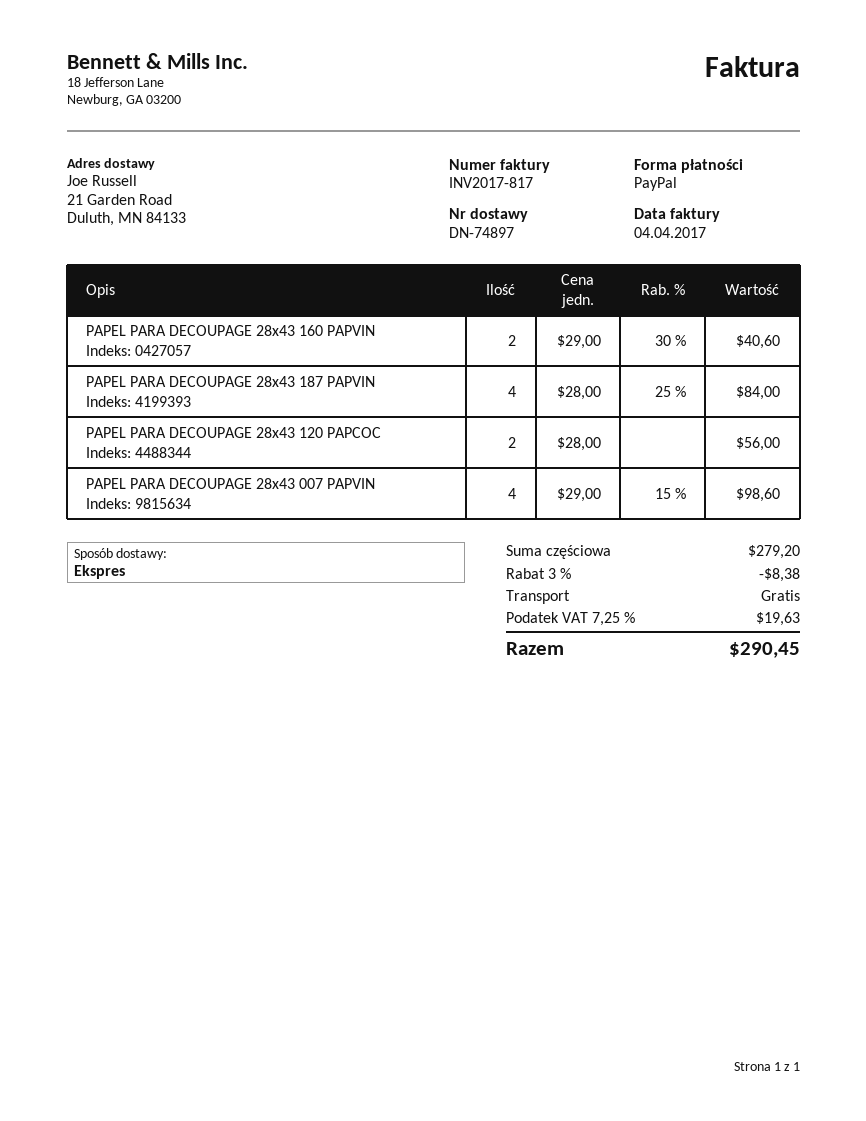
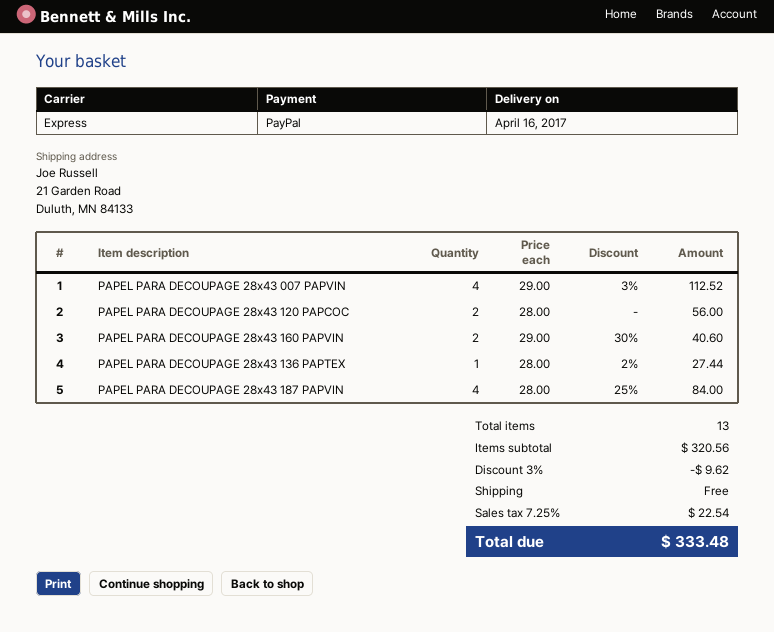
PAPEL PARA DECOUPAGE 28x43 007 PAPVIN: 4 x 29.00 - 15% = 98.60 -> 4 x 29.00 - 3% = 112.52
PAPEL PARA DECOUPAGE 28x43 136 PAPTEX: none -> 1 x 28.00 - 2% = 27.44
subtotal: 279.20 -> 320.56
discount: 3% = 8.38 -> 3% = 9.62
tax: 7.25% = 19.63 -> 7.25% = 22.54
total: 290.45 -> 333.48

